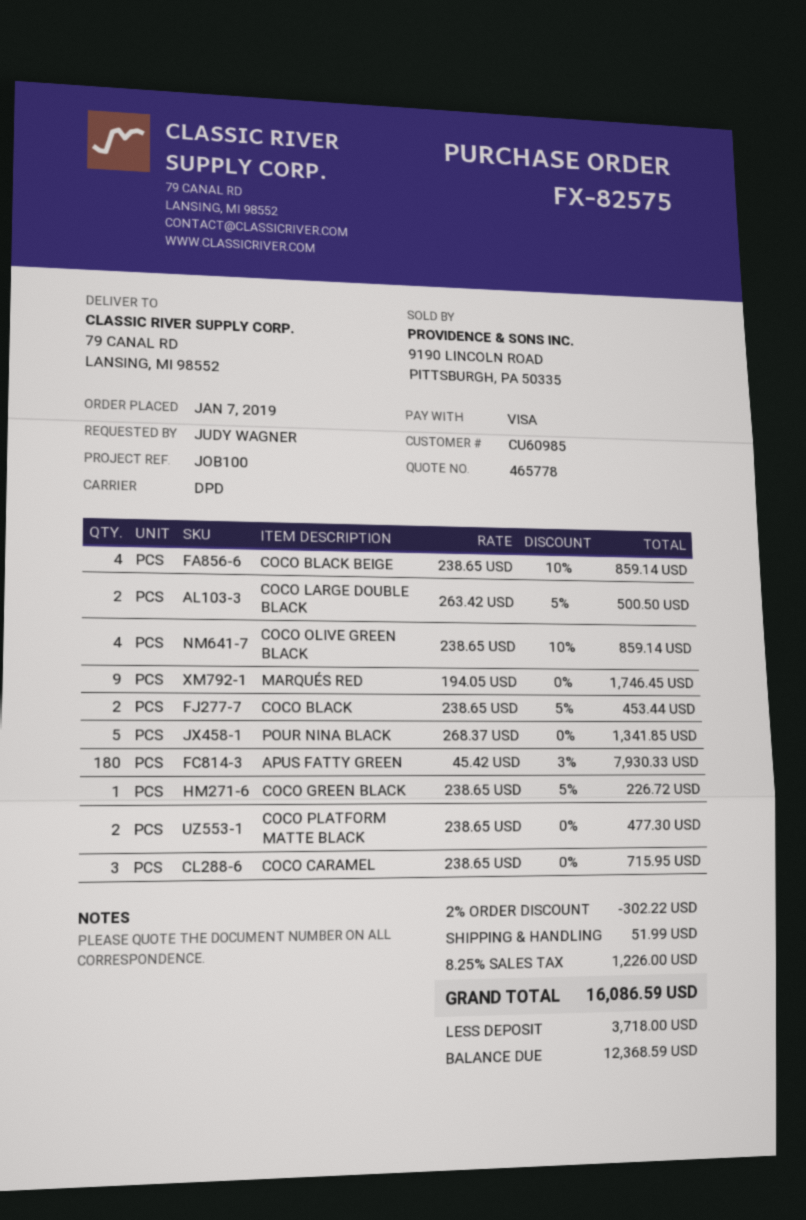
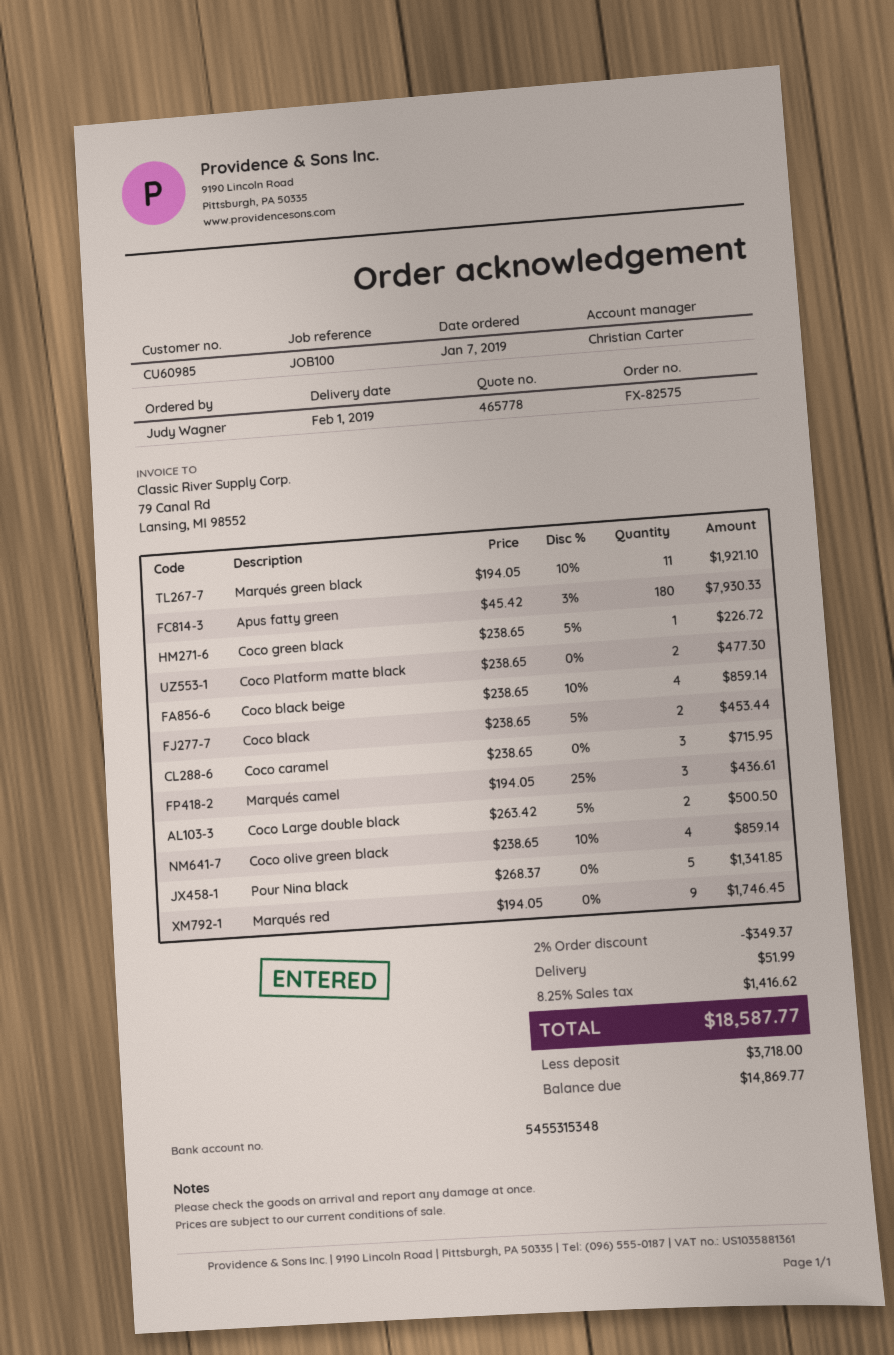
Marqués green black: none -> 11 x 194.05 - 10% = 1921.10
Marqués camel: none -> 3 x 194.05 - 25% = 436.61
discount: 2% = 302.22 -> 2% = 349.37
tax: 8.25% = 1226.00 -> 8.25% = 1416.62
total: 16086.59 -> 18587.77
balance: 12368.59 -> 14869.77

